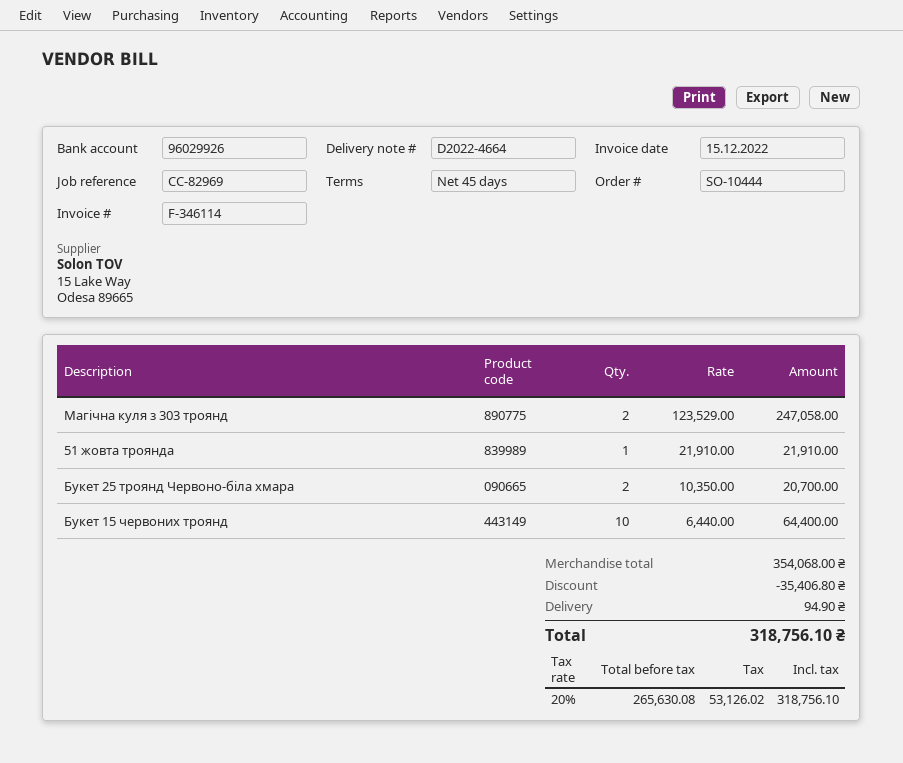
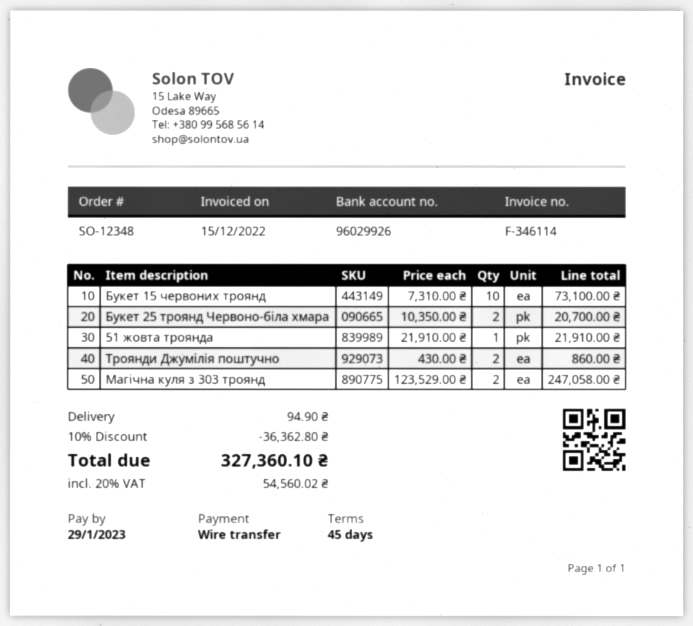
order number: SO-10444 -> SO-12348
Букет 15 червоних троянд: 10 x 6440.00 = 64400.00 -> 10 x 7310.00 = 73100.00
Троянди Джумілія поштучно: none -> 2 x 430.00 = 860.00
discount: 35406.80 -> 36362.80
tax: 20% = 53126.02 -> 20% = 54560.02
total: 318756.10 -> 327360.10

